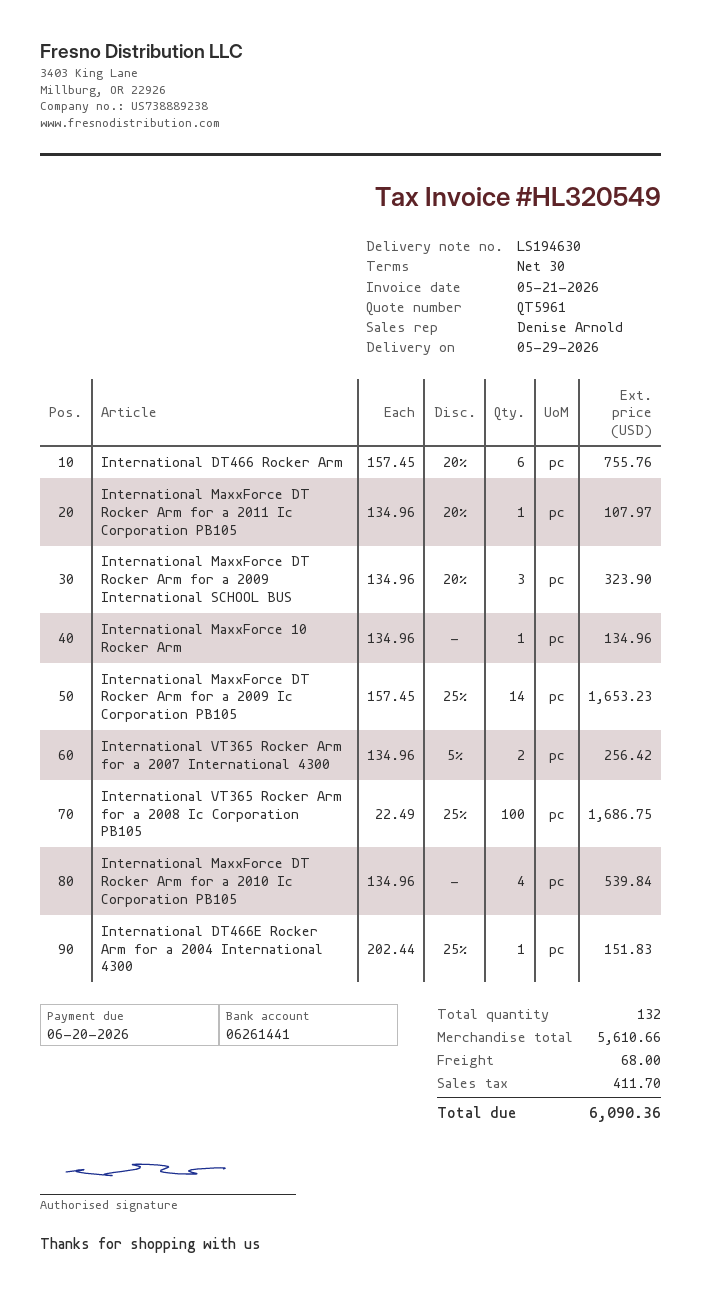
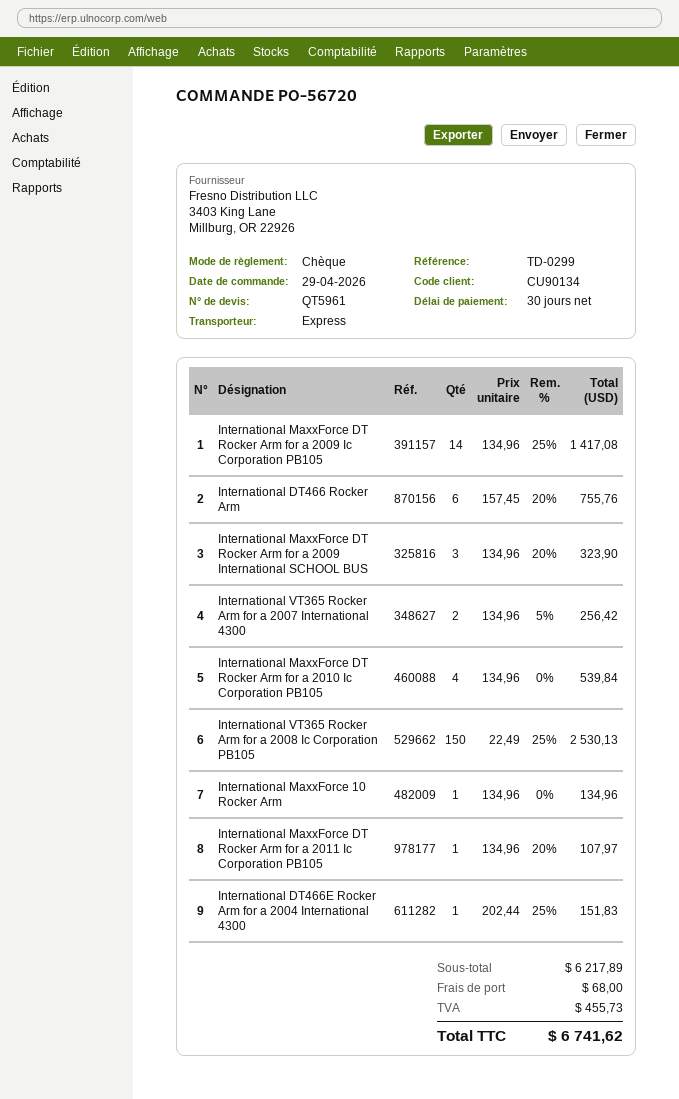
International MaxxForce DT Rocker Arm for a 2009 Ic Corporation PB105: 14 x 157.45 - 25% = 1653.23 -> 14 x 134.96 - 25% = 1417.08
International VT365 Rocker Arm for a 2008 Ic Corporation PB105: 100 x 22.49 - 25% = 1686.75 -> 150 x 22.49 - 25% = 2530.13
subtotal: 5610.66 -> 6217.89
tax: 411.70 -> 455.73
total: 6090.36 -> 6741.62

